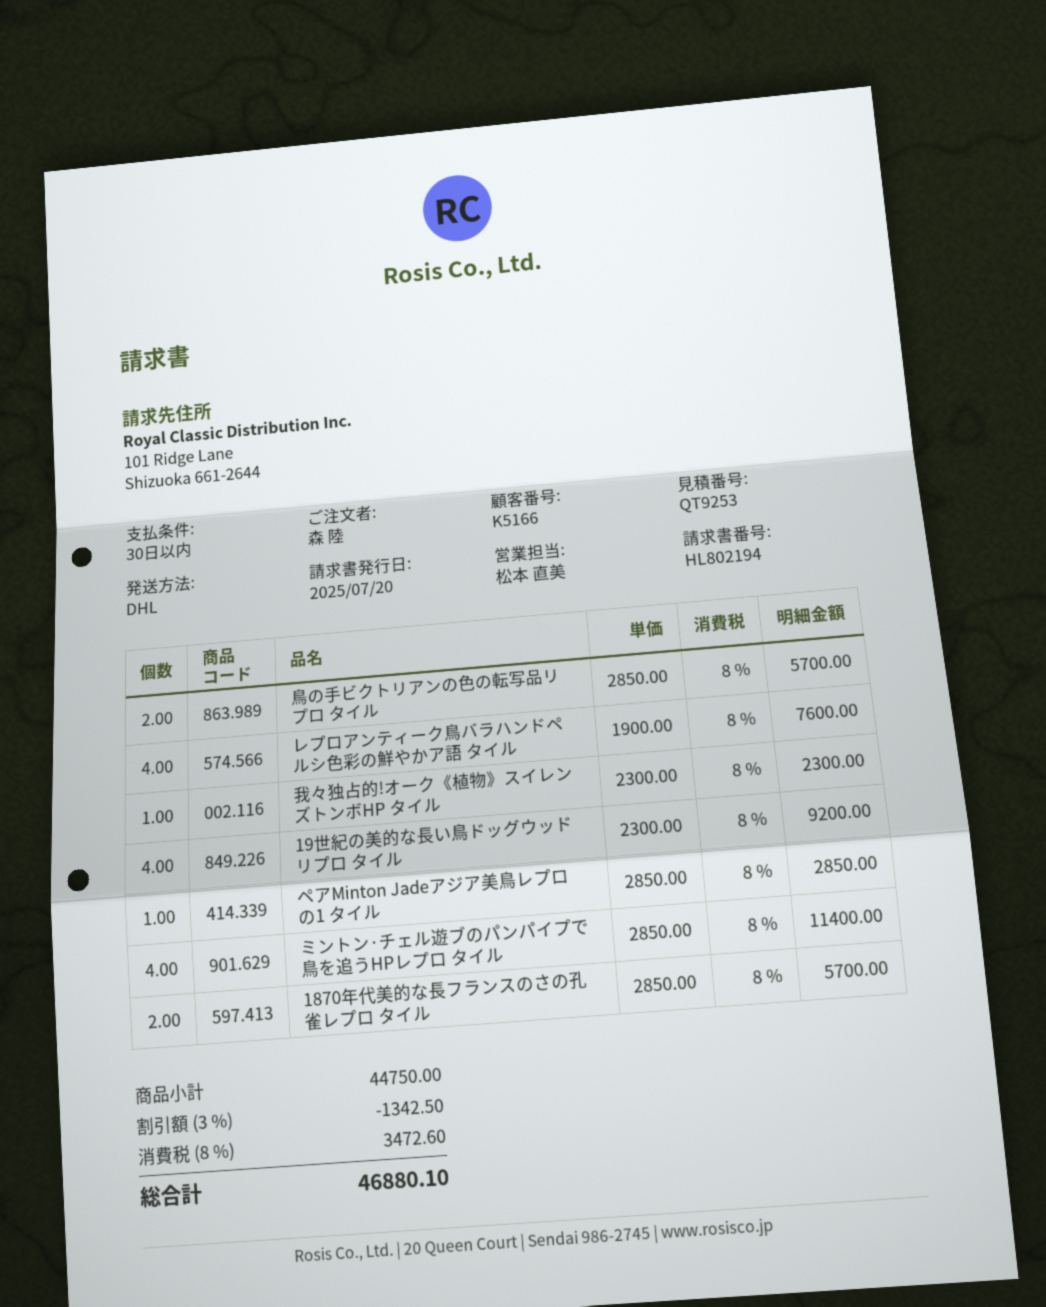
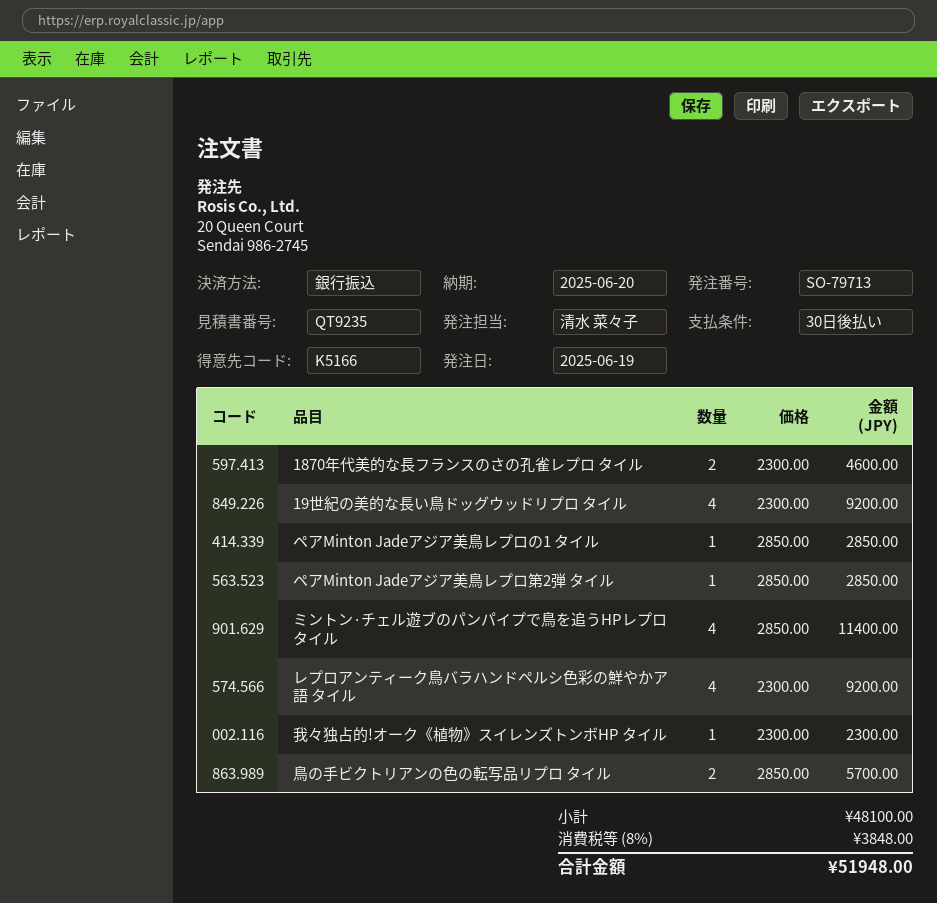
quote number: QT9253 -> QT9235
ordered by: 森 陸 -> 清水 菜々子
レプロアンティーク鳥バラハンドペルシ色彩の鮮やかア語 タイル: 4 x 1900.00 = 7600.00 -> 4 x 2300.00 = 9200.00
1870年代美的な長フランスのさの孔雀レプロ タイル: 2 x 2850.00 = 5700.00 -> 2 x 2300.00 = 4600.00
ペアMinton Jadeアジア美鳥レプロ第2弾 タイル: none -> 1 x 2850.00 = 2850.00
subtotal: 44750.00 -> 48100.00
discount: 3% = 1342.50 -> none
tax: 8% = 3472.60 -> 8% = 3848.00
total: 46880.10 -> 51948.00

